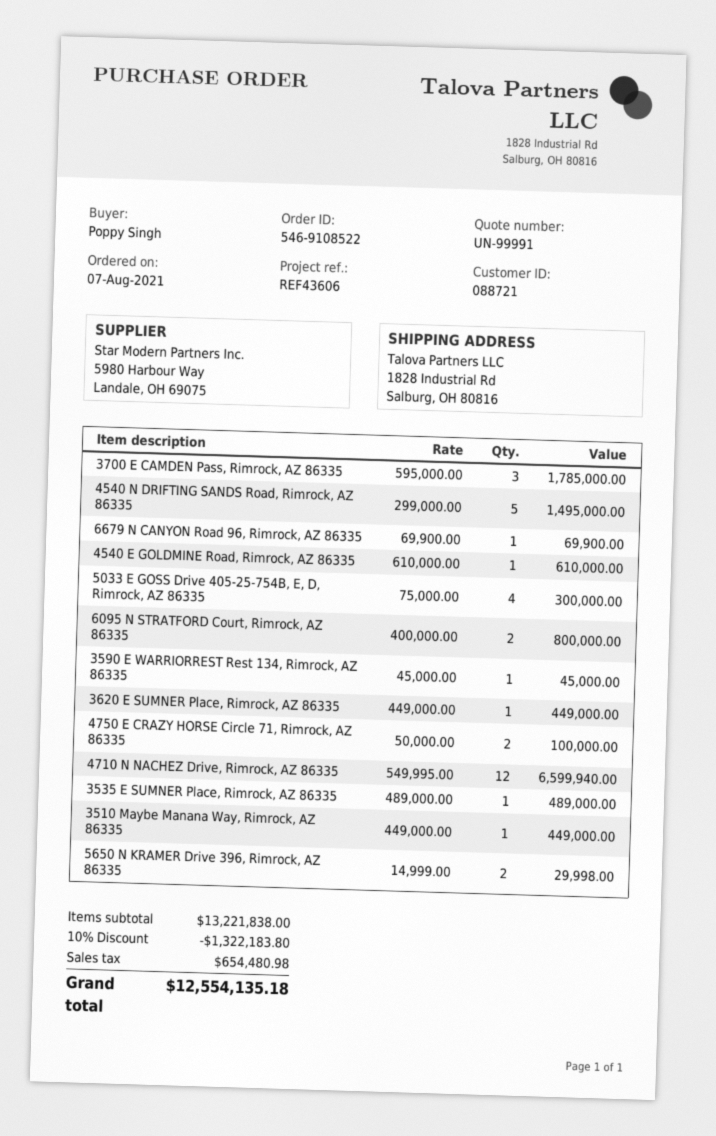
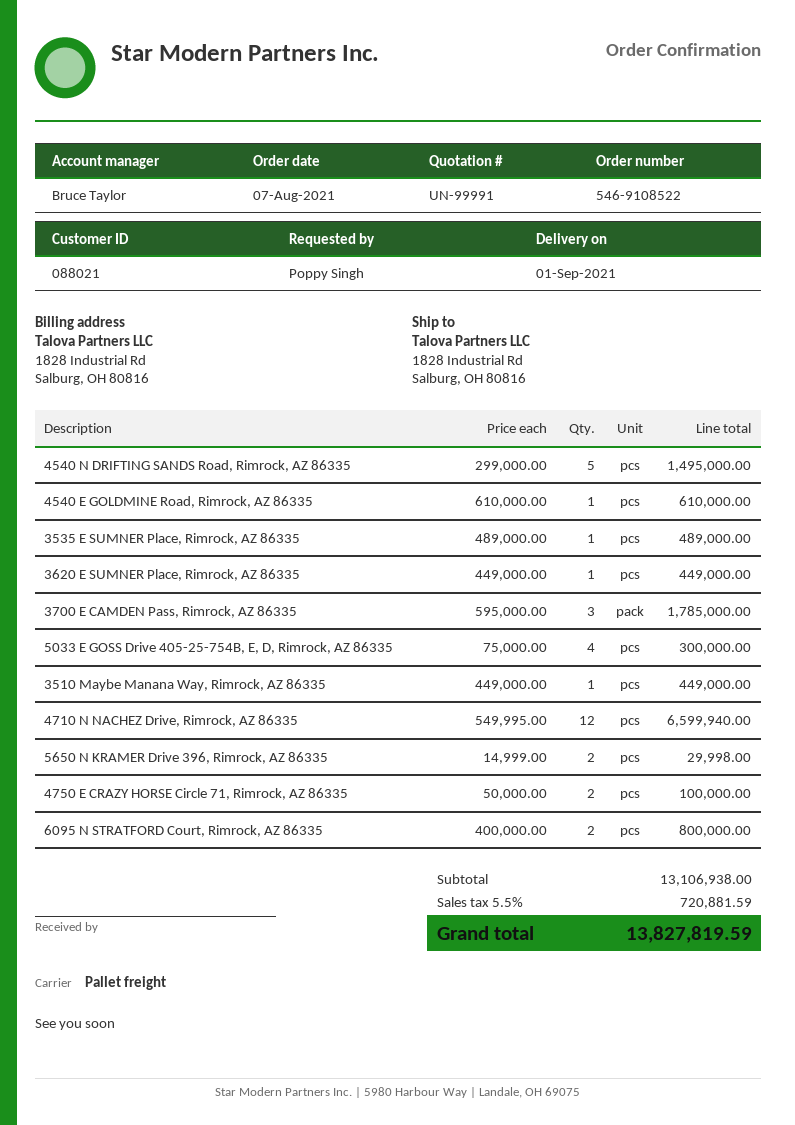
customer number: 088721 -> 088021
6679 N CANYON Road 96, Rimrock, AZ 86335: 1 x 69900.00 = 69900.00 -> none
3590 E WARRIORREST Rest 134, Rimrock, AZ 86335: 1 x 45000.00 = 45000.00 -> none
subtotal: 13221838.00 -> 13106938.00
discount: 10% = 1322183.80 -> none
tax: 654480.98 -> 720881.59
total: 12554135.18 -> 13827819.59

